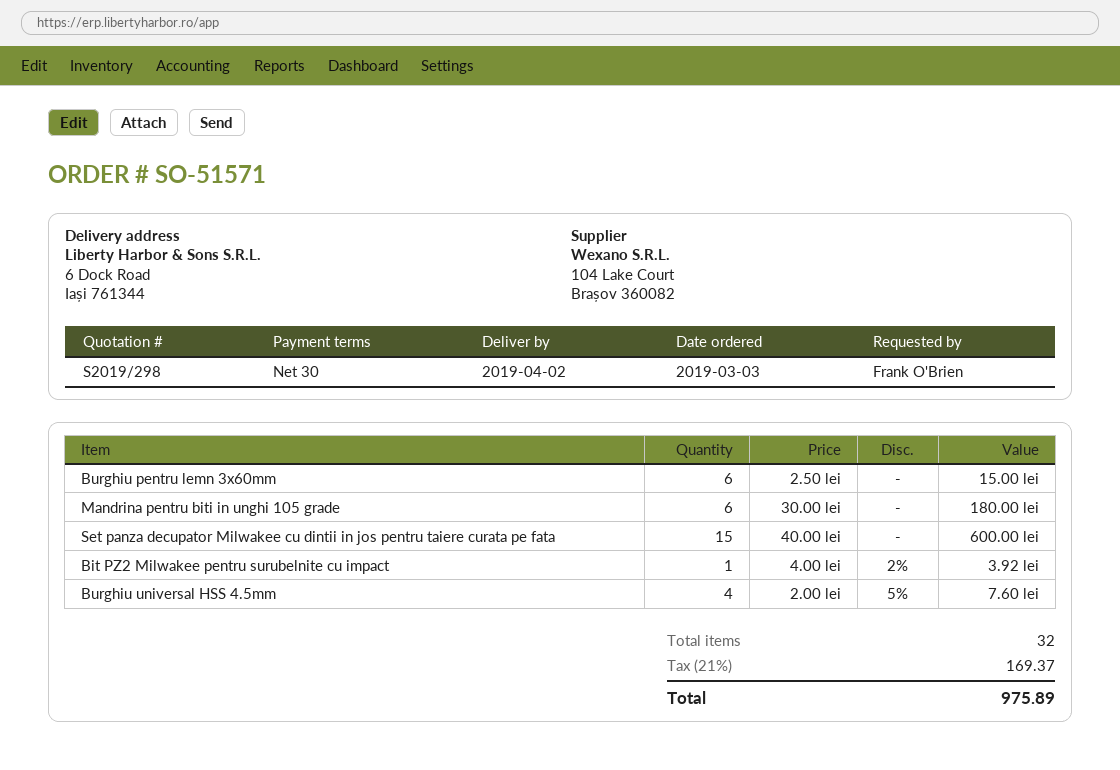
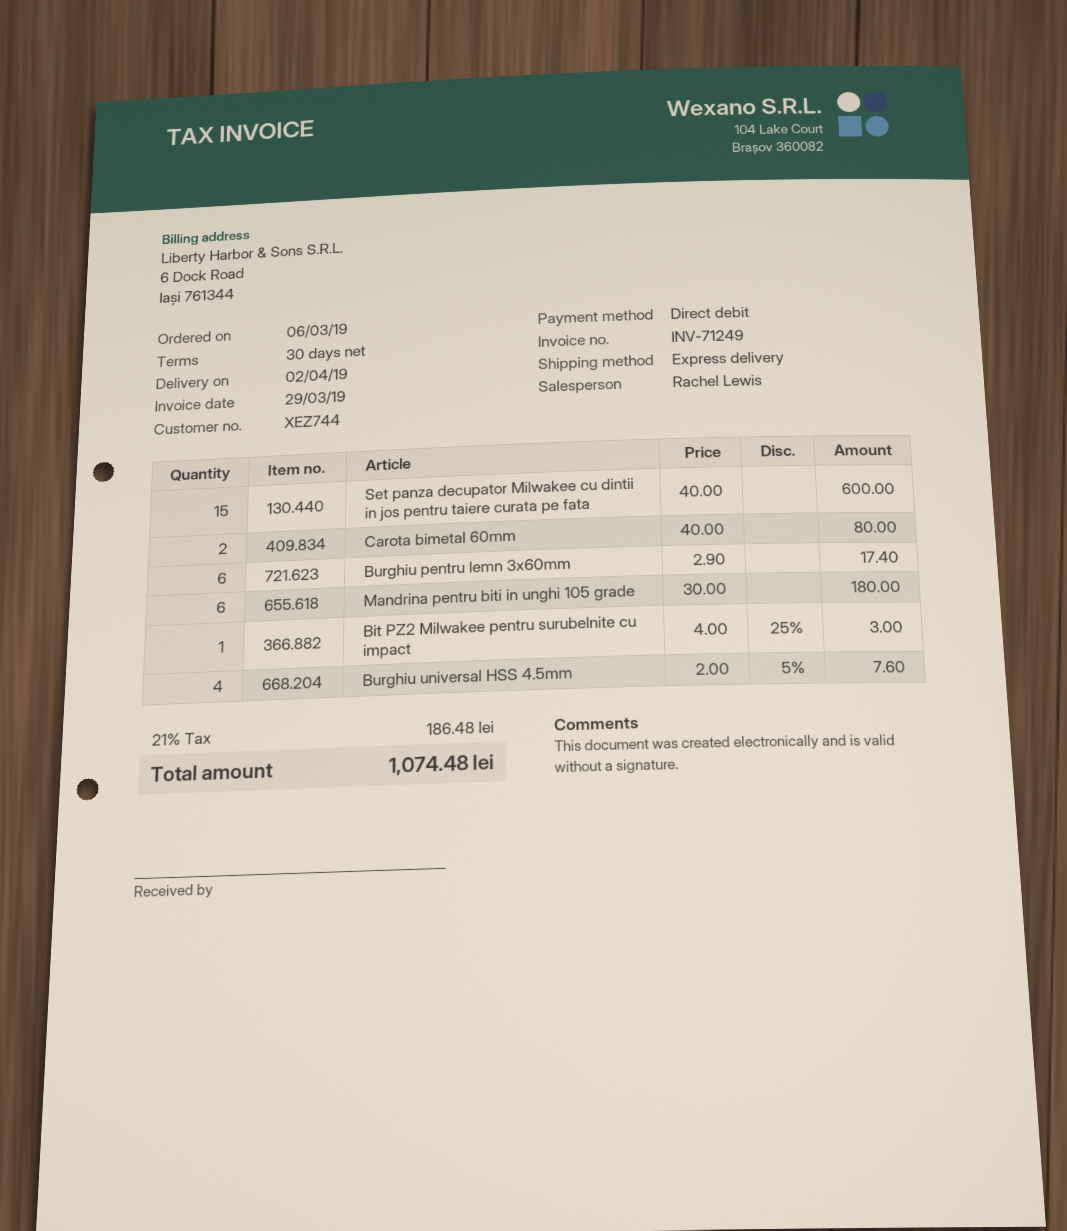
order date: 2019-03-03 -> 2019-03-06
Burghiu pentru lemn 3x60mm: 6 x 2.50 = 15.00 -> 6 x 2.90 = 17.40
Bit PZ2 Milwakee pentru surubelnite cu impact: 1 x 4.00 - 2% = 3.92 -> 1 x 4.00 - 25% = 3.00
Carota bimetal 60mm: none -> 2 x 40.00 = 80.00
tax: 21% = 169.37 -> 21% = 186.48
total: 975.89 -> 1074.48

